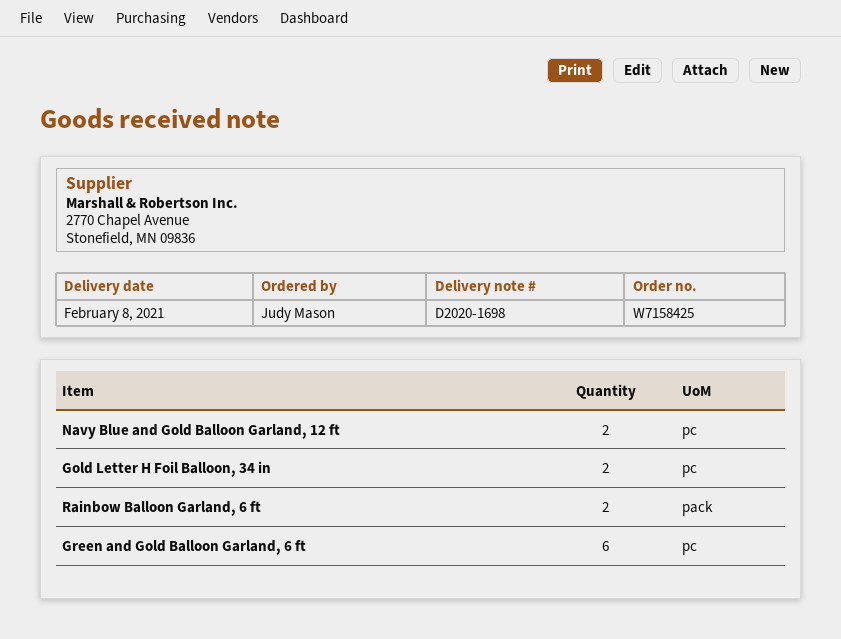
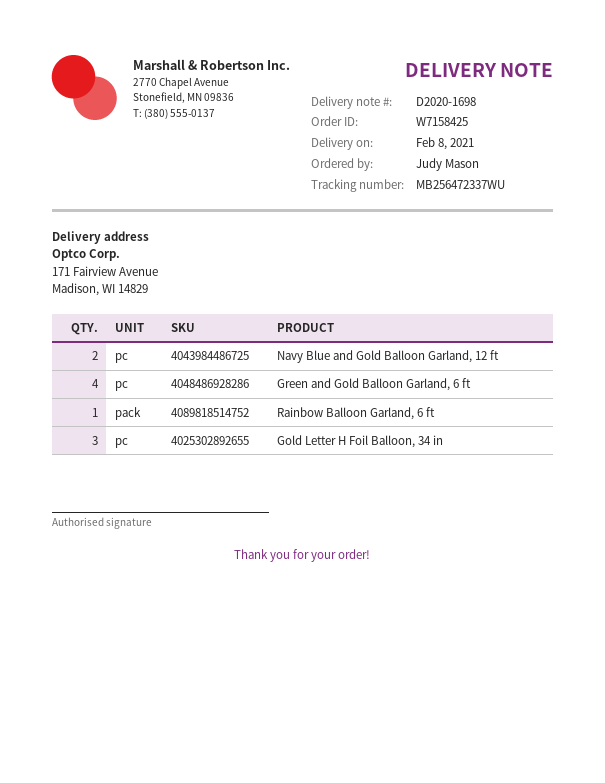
Gold Letter H Foil Balloon, 34 in: 2 -> 3
Rainbow Balloon Garland, 6 ft: 2 -> 1
Green and Gold Balloon Garland, 6 ft: 6 -> 4

